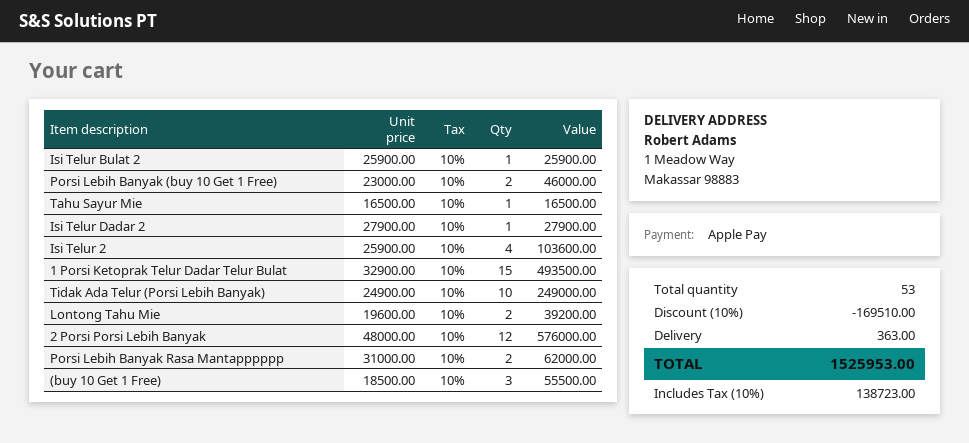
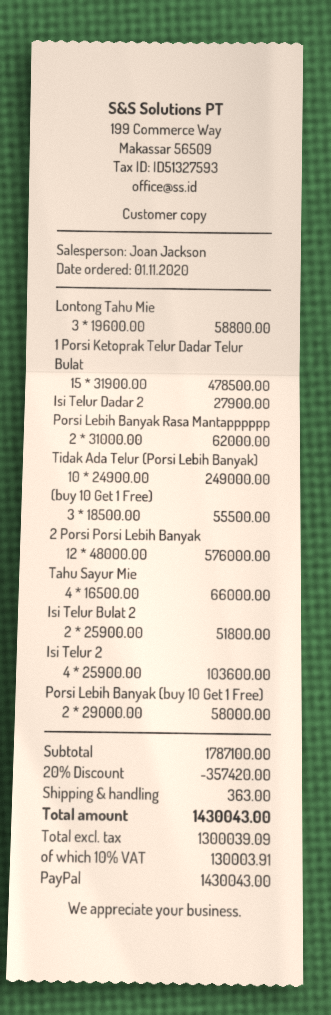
payment method: Apple Pay -> PayPal
Isi Telur Bulat 2: 1 x 25900.00 = 25900.00 -> 2 x 25900.00 = 51800.00
Porsi Lebih Banyak (buy 10 Get 1 Free): 2 x 23000.00 = 46000.00 -> 2 x 29000.00 = 58000.00
Tahu Sayur Mie: 1 x 16500.00 = 16500.00 -> 4 x 16500.00 = 66000.00
1 Porsi Ketoprak Telur Dadar Telur Bulat: 15 x 32900.00 = 493500.00 -> 15 x 31900.00 = 478500.00
Lontong Tahu Mie: 2 x 19600.00 = 39200.00 -> 3 x 19600.00 = 58800.00
discount: 10% = 169510.00 -> 20% = 357420.00
tax: 10% = 138723.00 -> 10% = 130003.91
total: 1525953.00 -> 1430043.00

